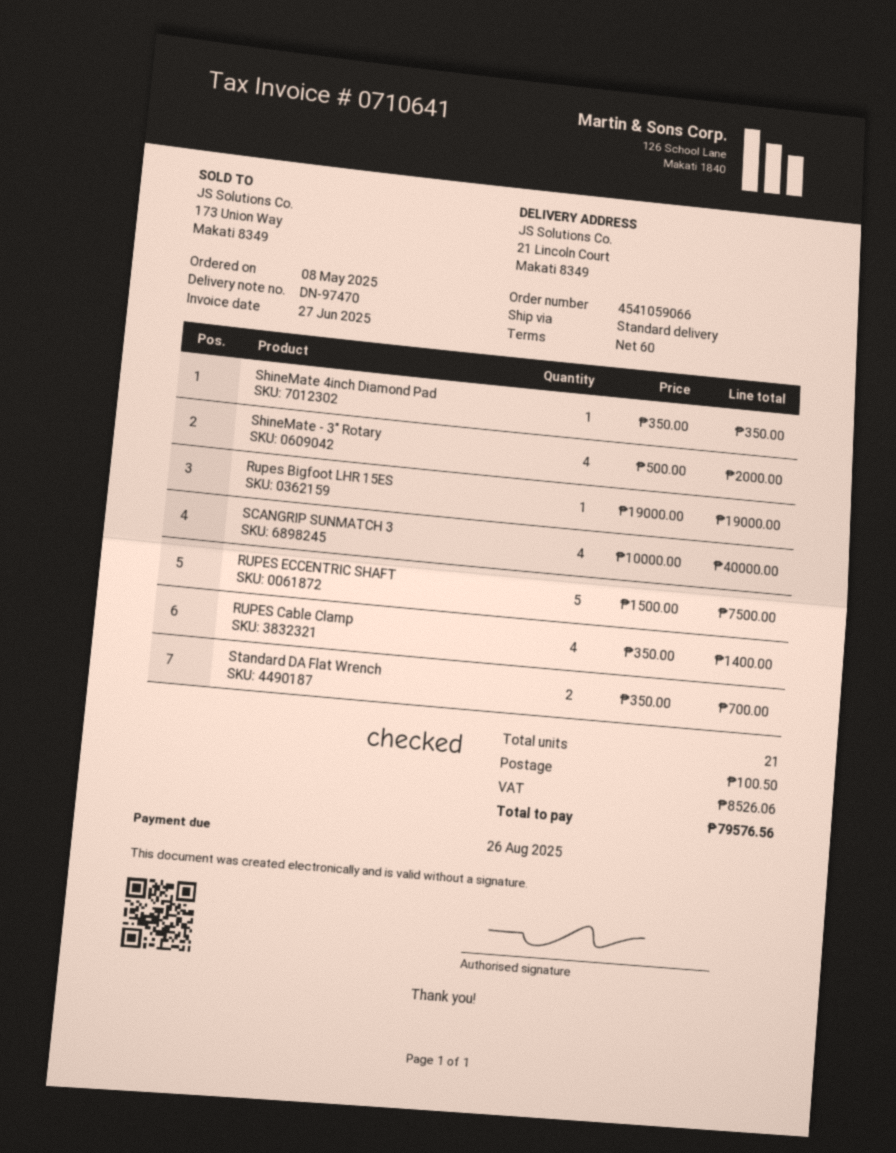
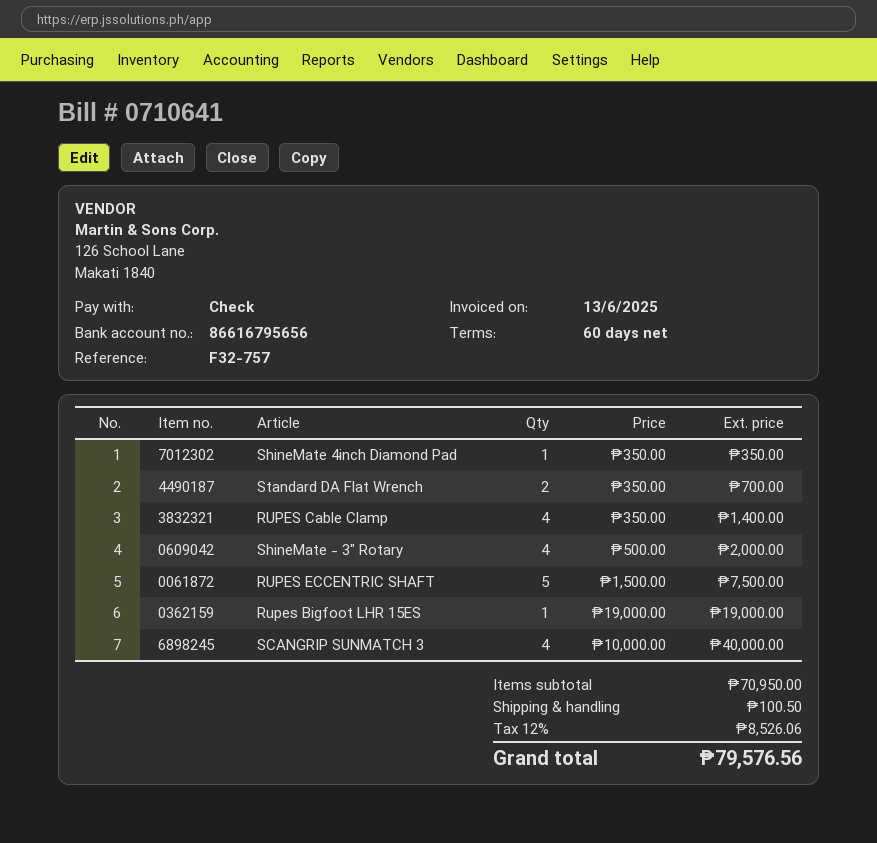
invoice date: 2025-06-27 -> 2025-06-13

